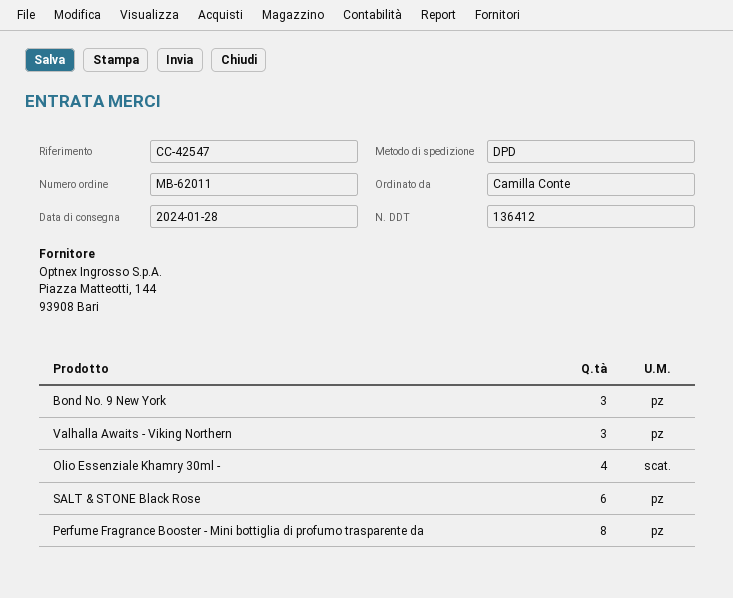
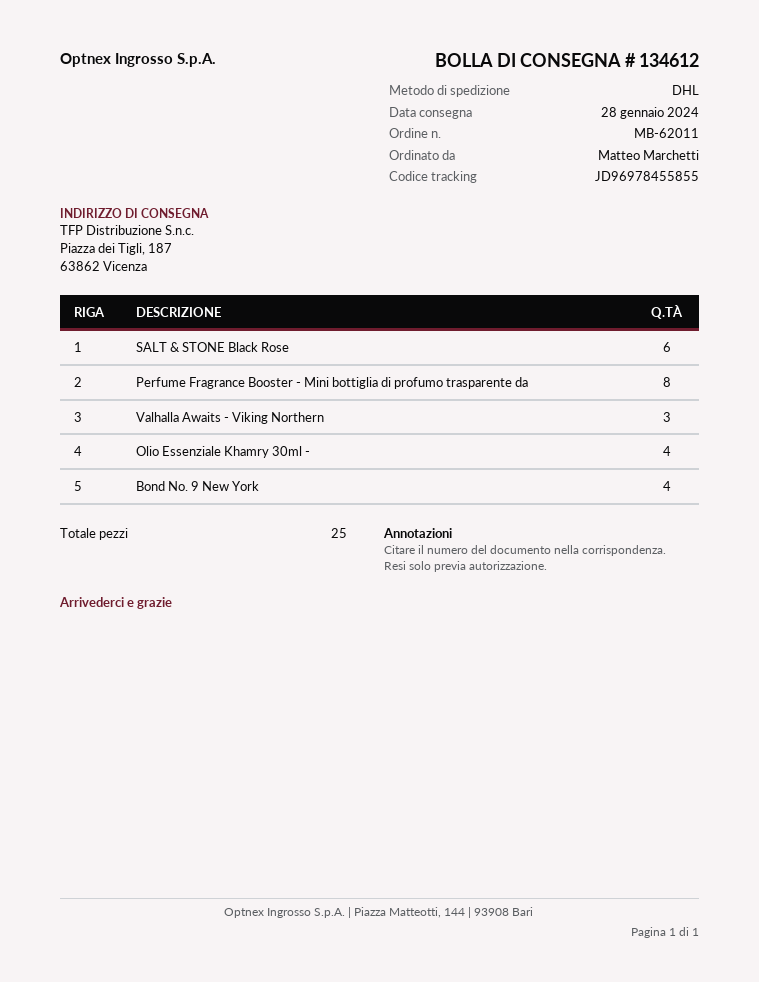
delivery note number: 136412 -> 134612
ordered by: Camilla Conte -> Matteo Marchetti
shipping method: DPD -> DHL
Bond No. 9 New York: 3 -> 4

